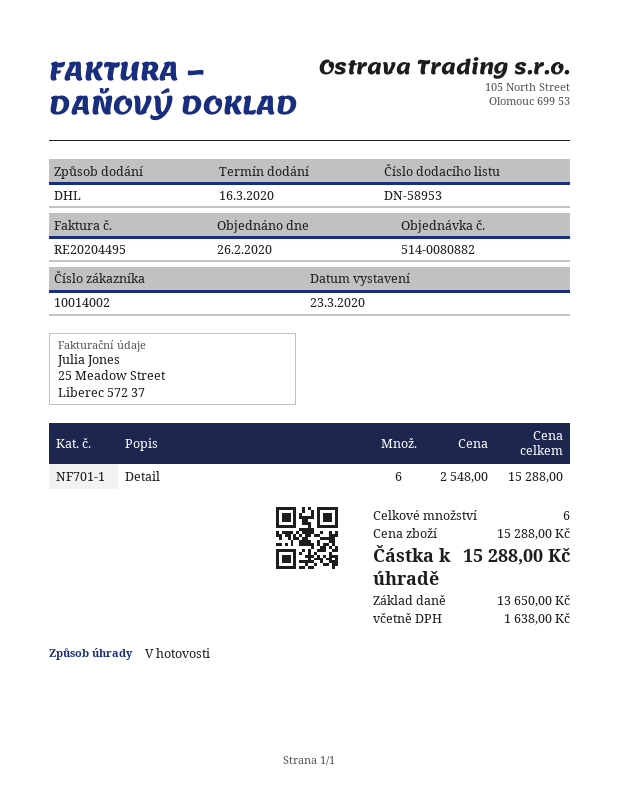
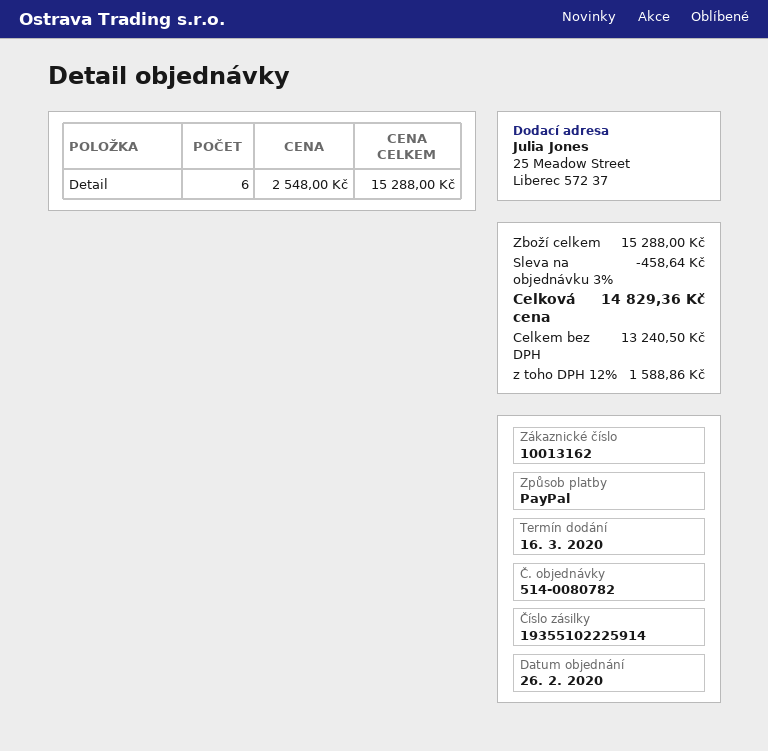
order number: 514-0080882 -> 514-0080782
customer number: 10014002 -> 10013162
payment method: cash -> PayPal
discount: none -> 3% = 458.64
net: 13650.00 -> 13240.50
tax: 1638.00 -> 1588.86
total: 15288.00 -> 14829.36

